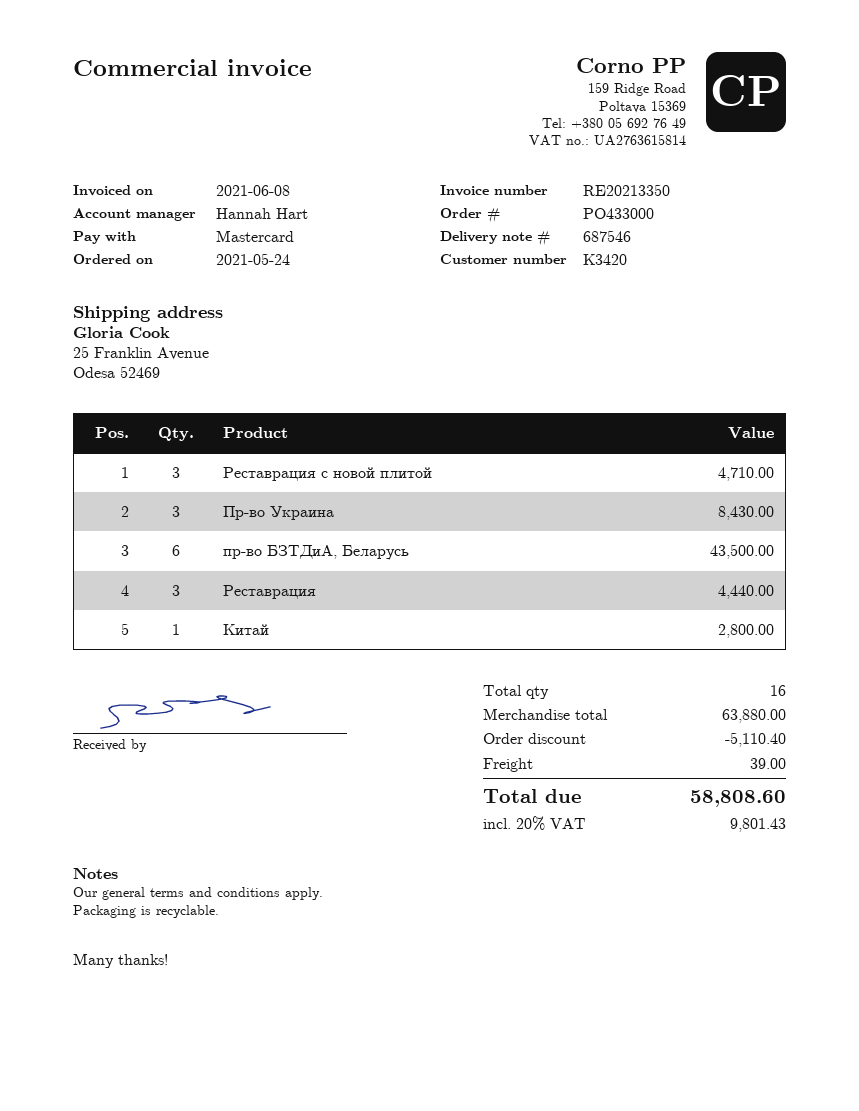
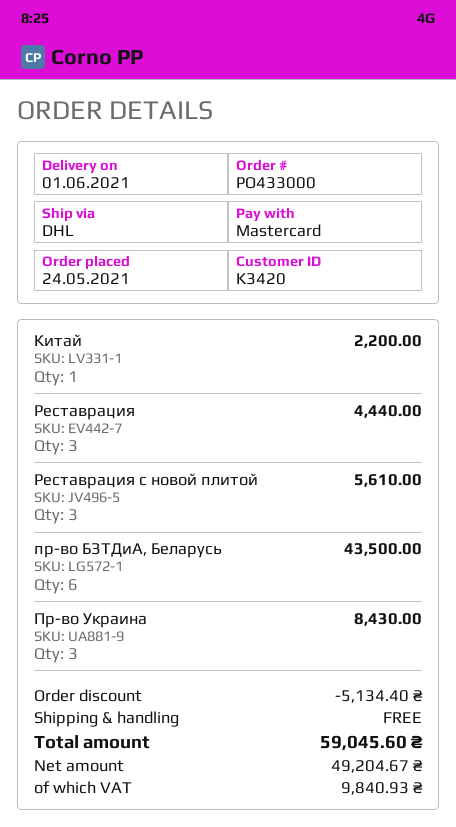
Реставрация с новой плитой: 3 for 4710.00 -> 3 for 5610.00
Китай: 1 for 2800.00 -> 1 for 2200.00
discount: 5110.40 -> 5134.40
shipping: 39.00 -> 0.00
tax: 9801.43 -> 9840.93
total: 58808.60 -> 59045.60

